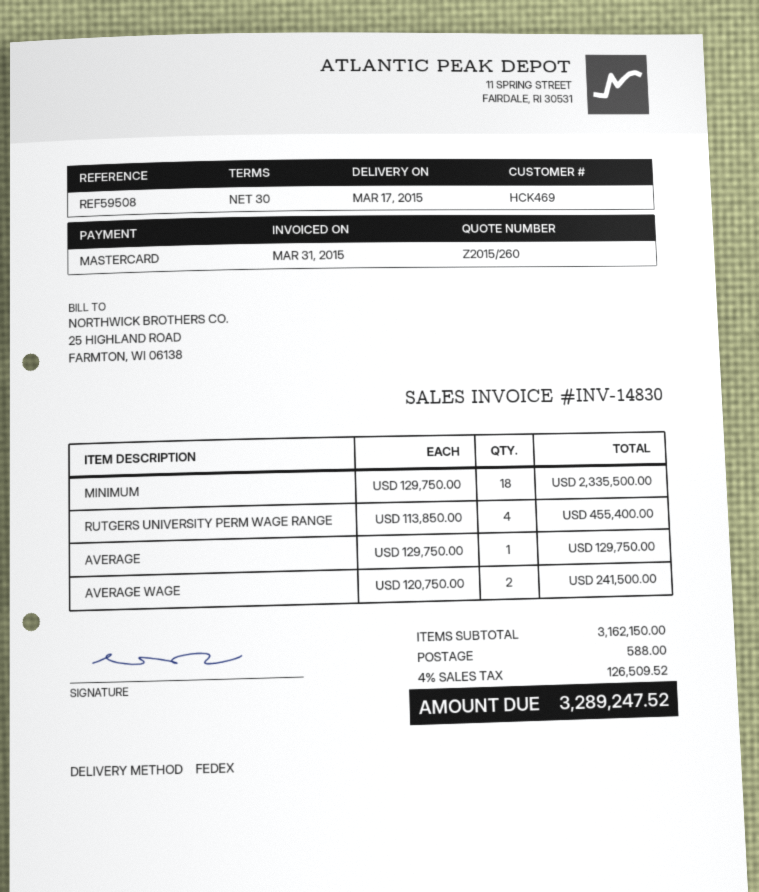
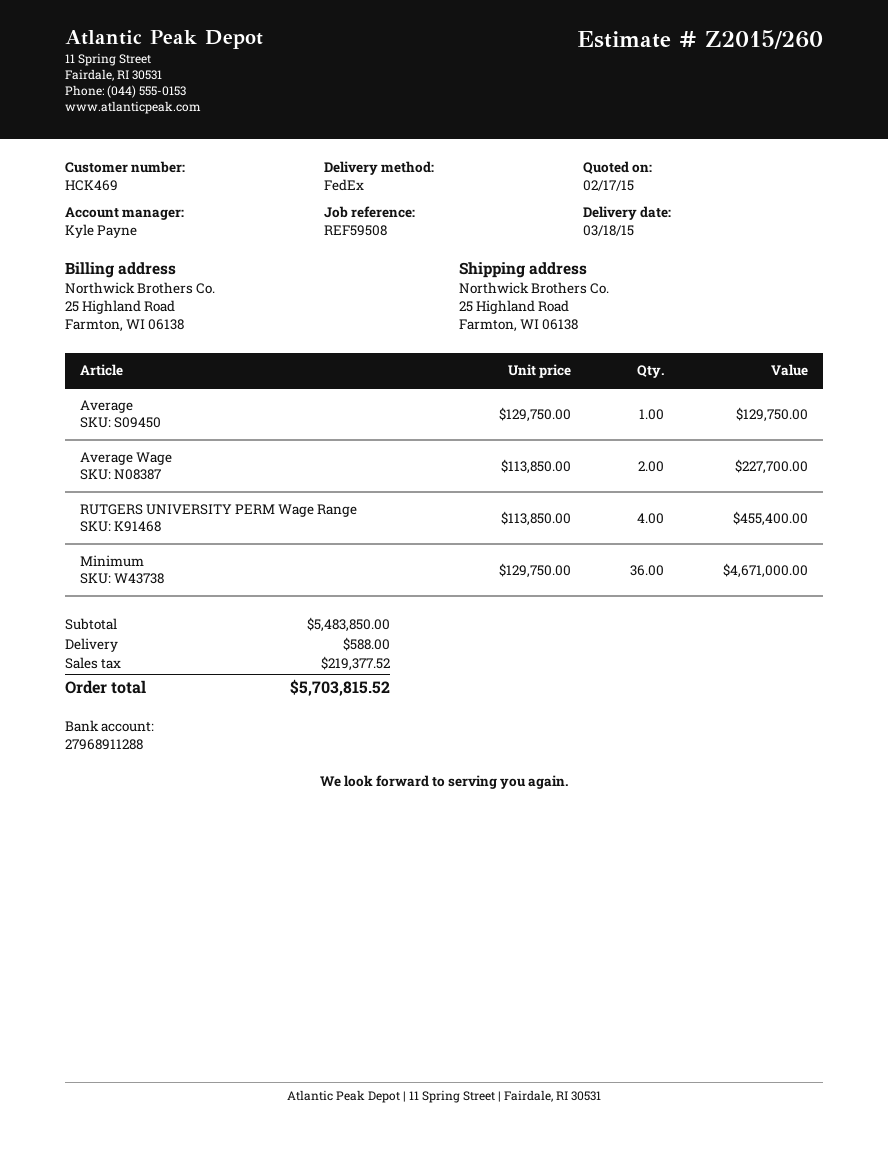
delivery date: 2015-03-17 -> 2015-03-18
MINIMUM: 18 x 129750.00 = 2335500.00 -> 36 x 129750.00 = 4671000.00
AVERAGE WAGE: 2 x 120750.00 = 241500.00 -> 2 x 113850.00 = 227700.00
subtotal: 3162150.00 -> 5483850.00
tax: 126509.52 -> 219377.52
total: 3289247.52 -> 5703815.52

